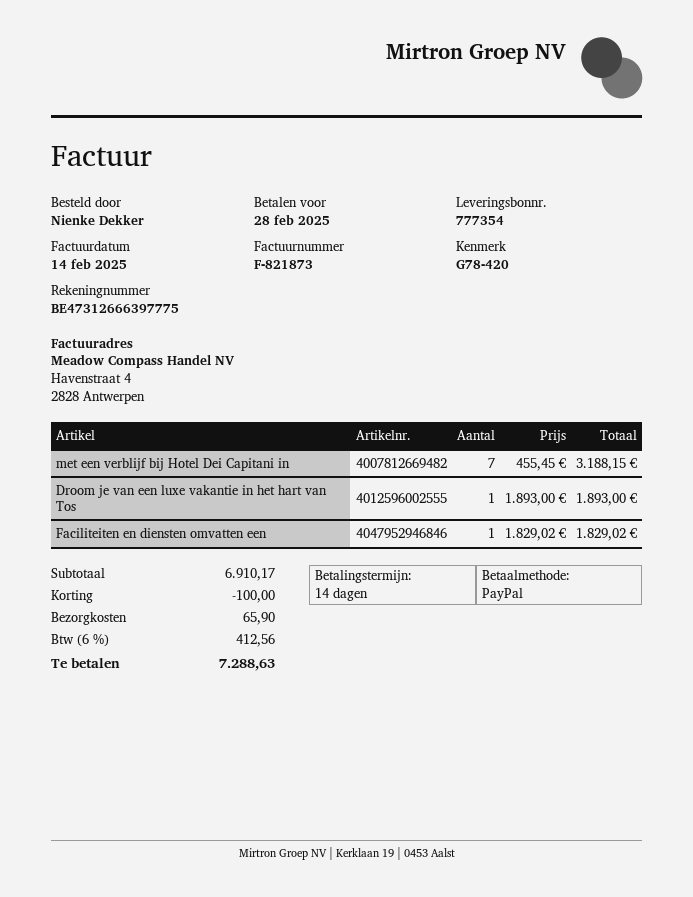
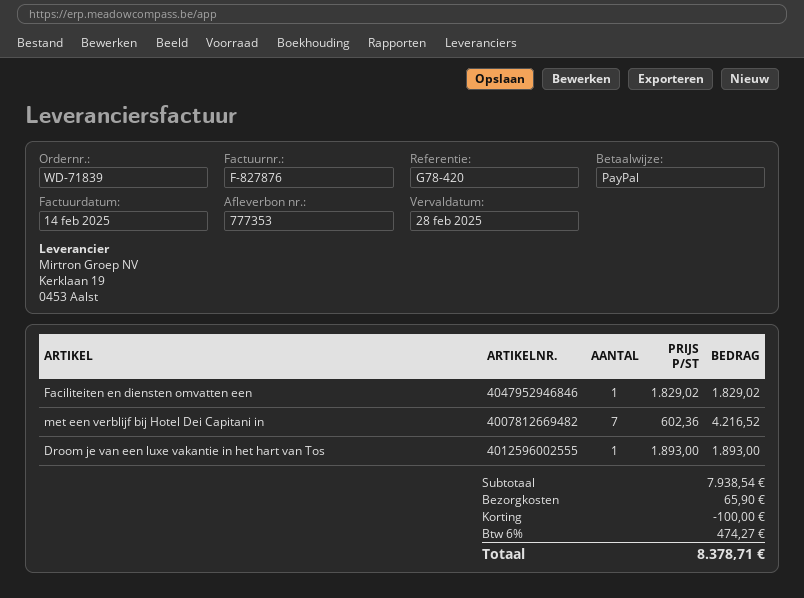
delivery note number: 777354 -> 777353
invoice number: F-821873 -> F-827876
met een verblijf bij Hotel Dei Capitani in: 7 x 455.45 = 3188.15 -> 7 x 602.36 = 4216.52
subtotal: 6910.17 -> 7938.54
tax: 6% = 412.56 -> 6% = 474.27
total: 7288.63 -> 8378.71

